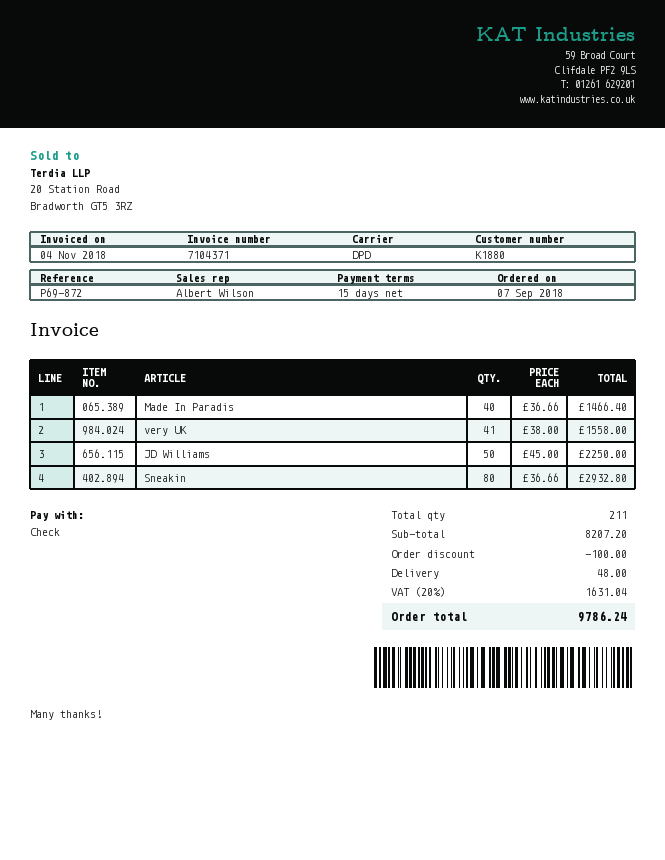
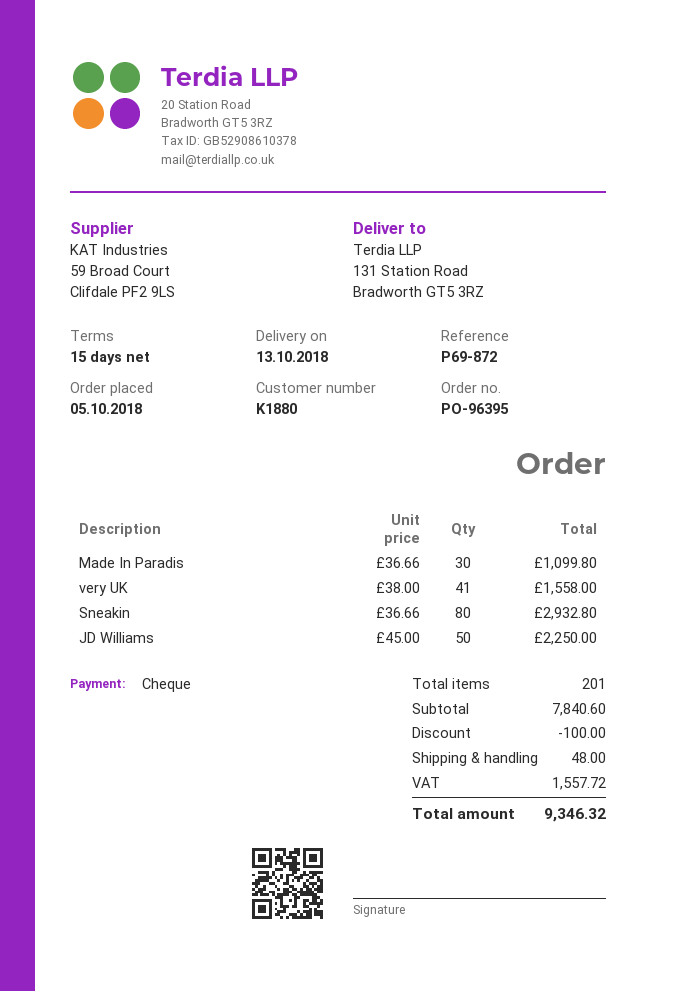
order date: 2018-09-07 -> 2018-10-05
Made In Paradis: 40 x 36.66 = 1466.40 -> 30 x 36.66 = 1099.80
total quantity: 211 -> 201
subtotal: 8207.20 -> 7840.60
tax: 1631.04 -> 1557.72
total: 9786.24 -> 9346.32

